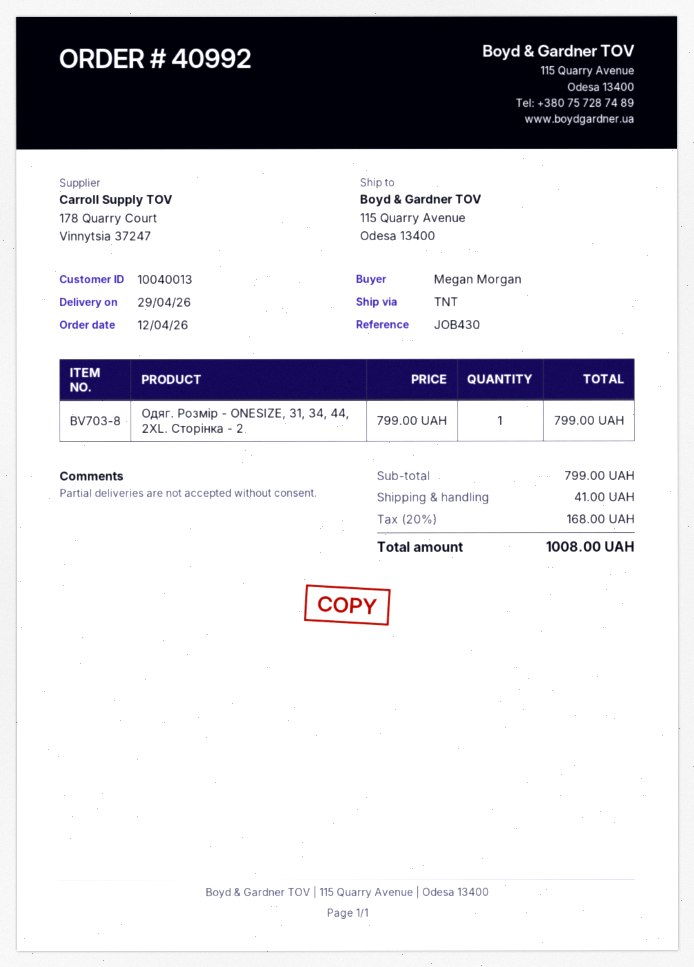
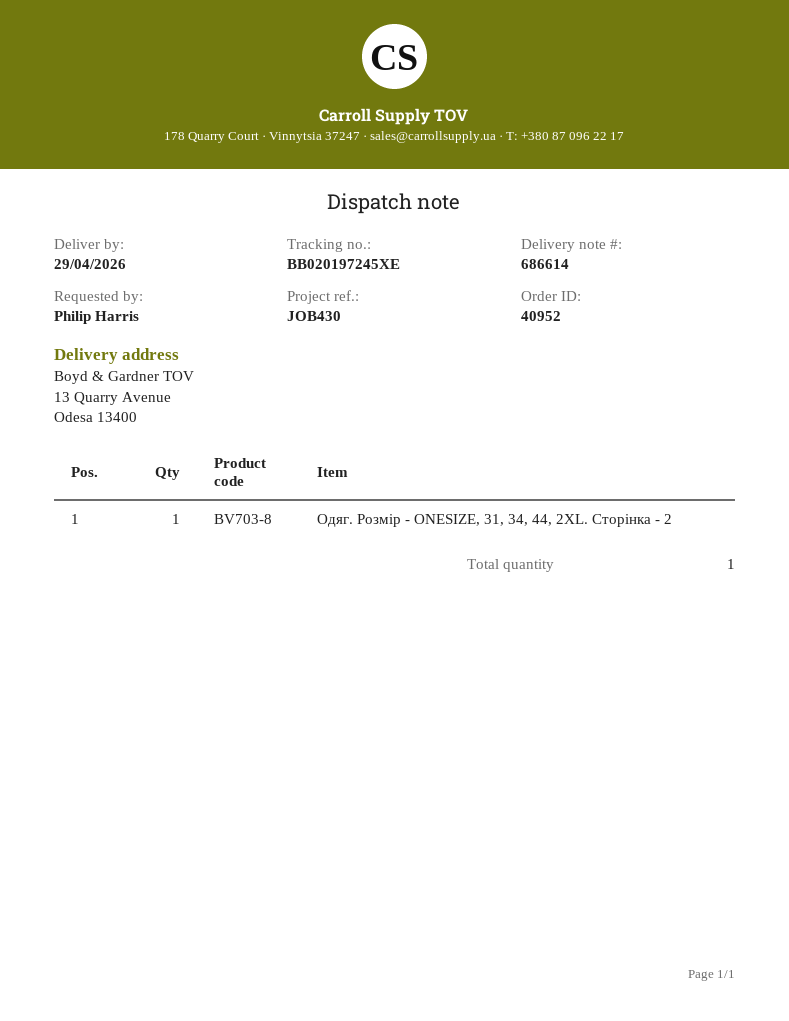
order number: 40992 -> 40952
ordered by: Megan Morgan -> Philip Harris
ship to: 115 Quarry Avenue, Odesa 13400 -> 13 Quarry Avenue, Odesa 13400

